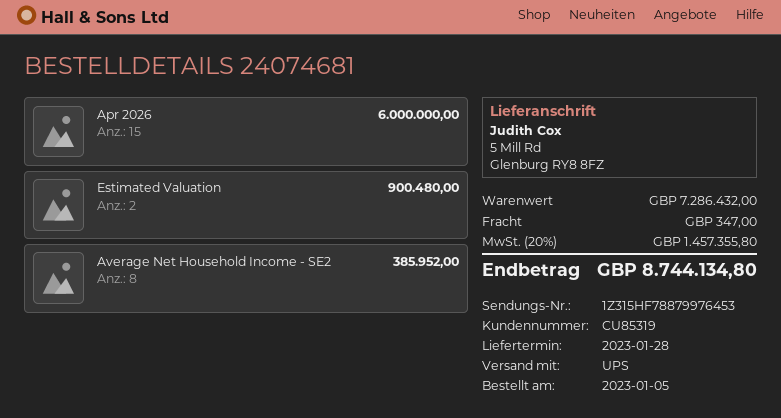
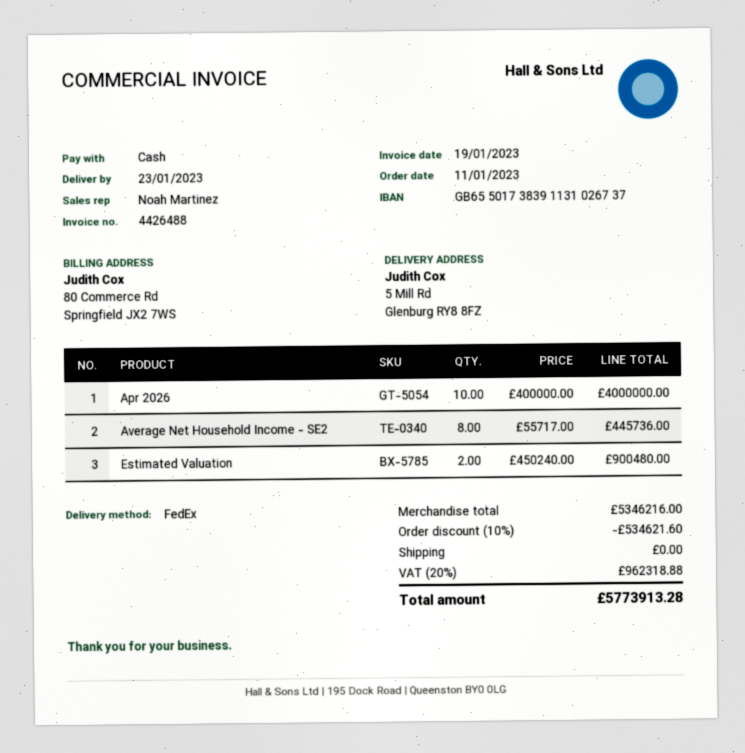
order date: 2023-01-05 -> 2023-01-11
delivery date: 2023-01-28 -> 2023-01-23
shipping method: UPS -> FedEx
Apr 2026: 15 for 6000000.00 -> 10 for 4000000.00
Average Net Household Income - SE2: 8 for 385952.00 -> 8 for 445736.00
subtotal: 7286432.00 -> 5346216.00
discount: none -> 10% = 534621.60
shipping: 347.00 -> 0.00
tax: 20% = 1457355.80 -> 20% = 962318.88
total: 8744134.80 -> 5773913.28

